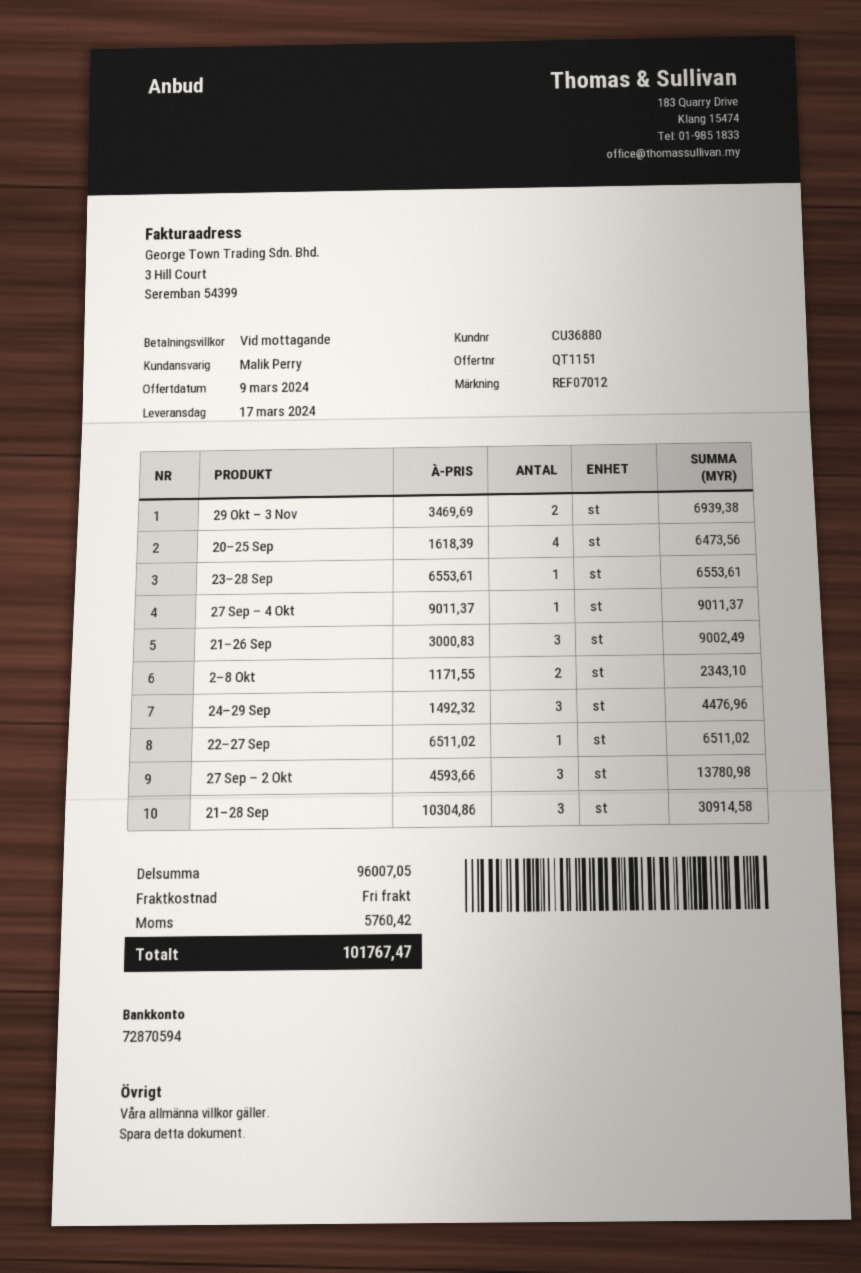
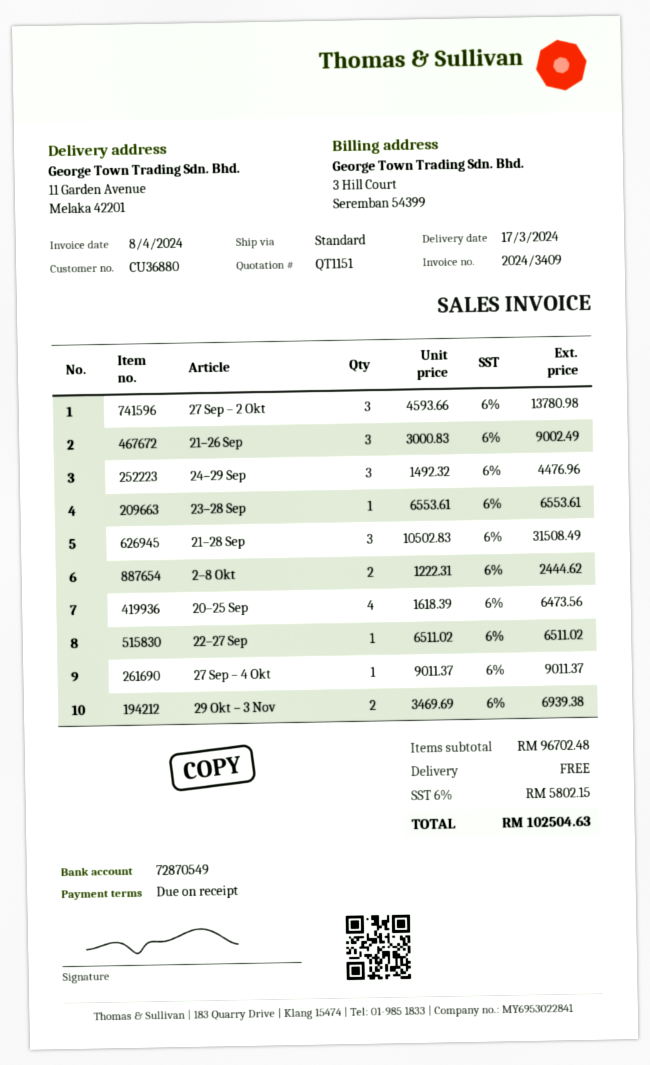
bank account: 72870594 -> 72870549
2–8 Okt: 2 x 1171.55 = 2343.10 -> 2 x 1222.31 = 2444.62
21–28 Sep: 3 x 10304.86 = 30914.58 -> 3 x 10502.83 = 31508.49
subtotal: 96007.05 -> 96702.48
tax: 5760.42 -> 5802.15
total: 101767.47 -> 102504.63

